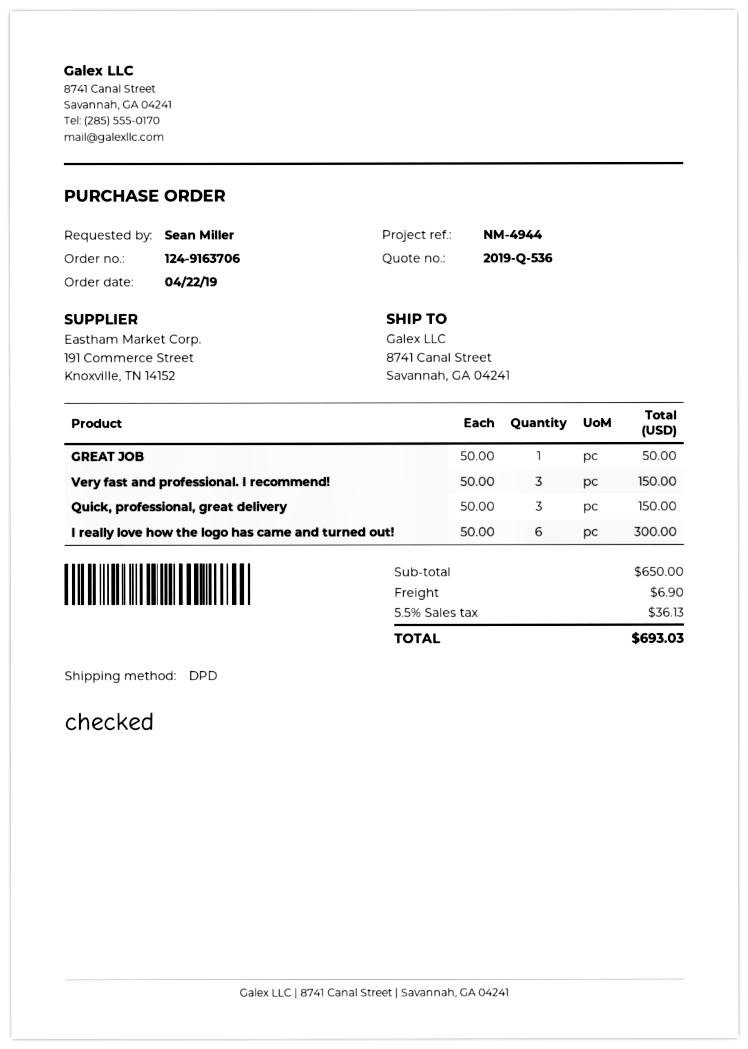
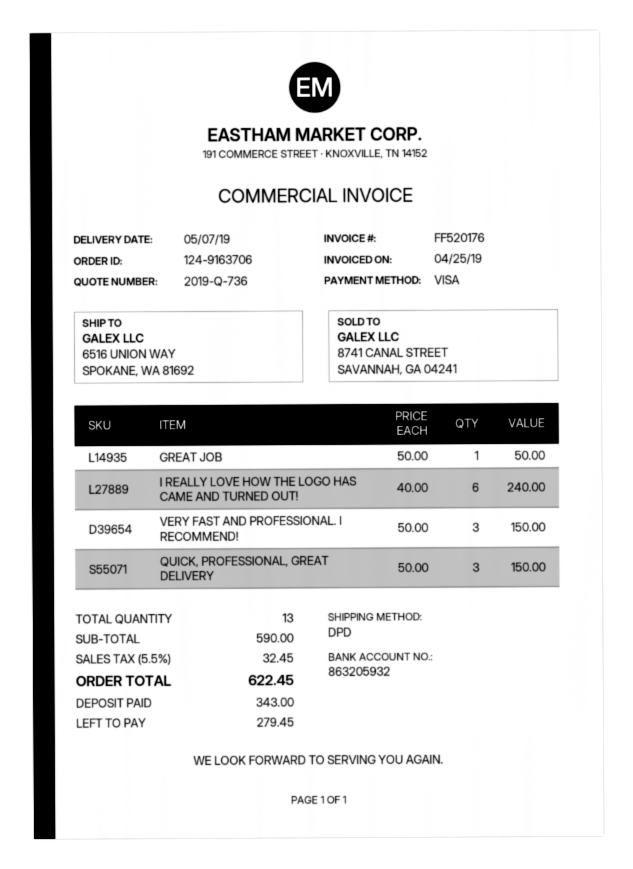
quote number: 2019-Q-536 -> 2019-Q-736
ship to: 8741 Canal Street, Savannah, GA 04241 -> 6516 UNION WAY, SPOKANE, WA 81692
I really love how the logo has came and turned out!: 6 x 50.00 = 300.00 -> 6 x 40.00 = 240.00
subtotal: 650.00 -> 590.00
shipping: 6.90 -> none
tax: 5.5% = 36.13 -> 5.5% = 32.45
total: 693.03 -> 622.45

